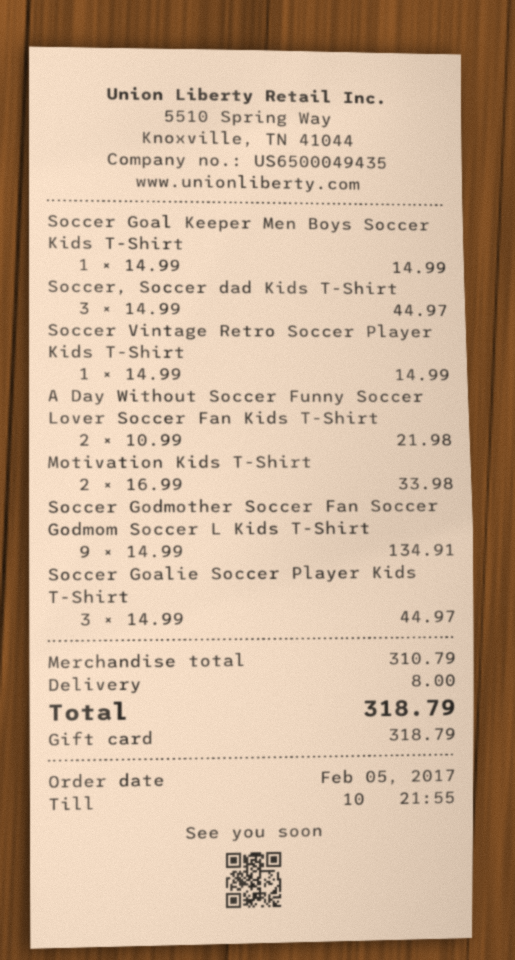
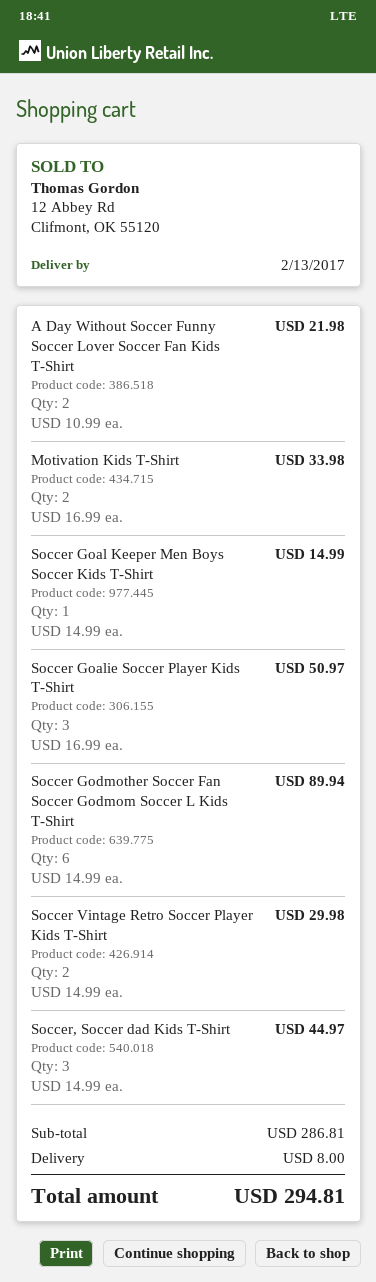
Soccer Vintage Retro Soccer Player Kids T-Shirt: 1 x 14.99 = 14.99 -> 2 x 14.99 = 29.98
Soccer Godmother Soccer Fan Soccer Godmom Soccer L Kids T-Shirt: 9 x 14.99 = 134.91 -> 6 x 14.99 = 89.94
Soccer Goalie Soccer Player Kids T-Shirt: 3 x 14.99 = 44.97 -> 3 x 16.99 = 50.97
subtotal: 310.79 -> 286.81
total: 318.79 -> 294.81

